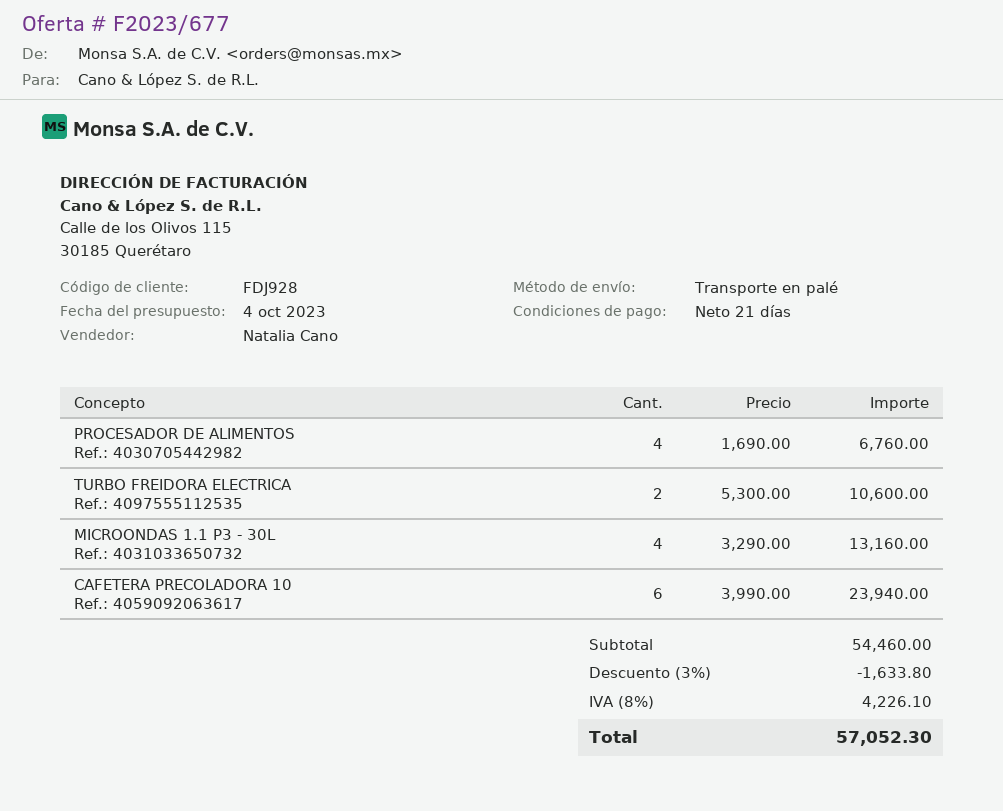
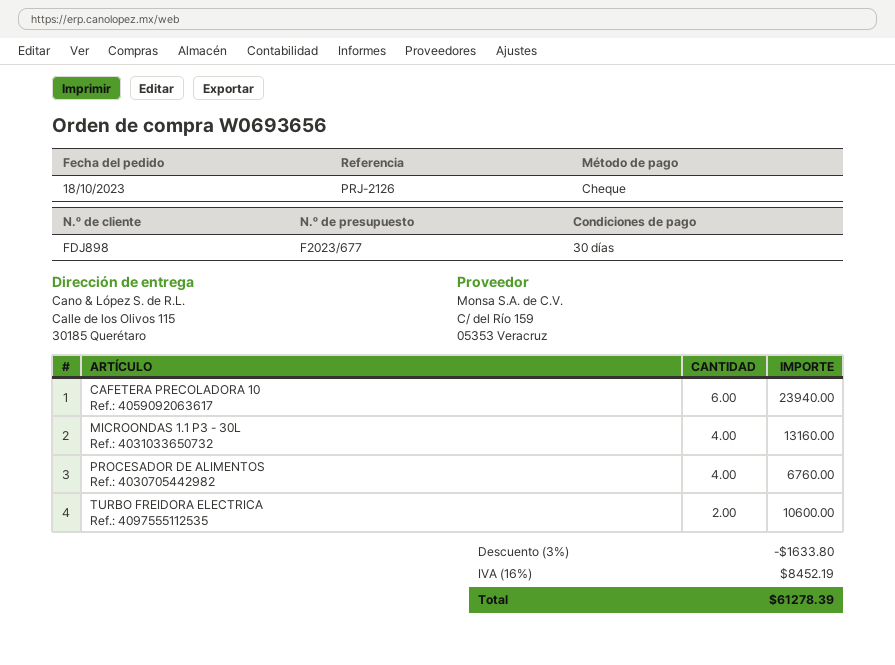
payment terms: 21 days -> 30 days
customer number: FDJ928 -> FDJ898
tax: 8% = 4226.10 -> 16% = 8452.19
total: 57052.30 -> 61278.39

